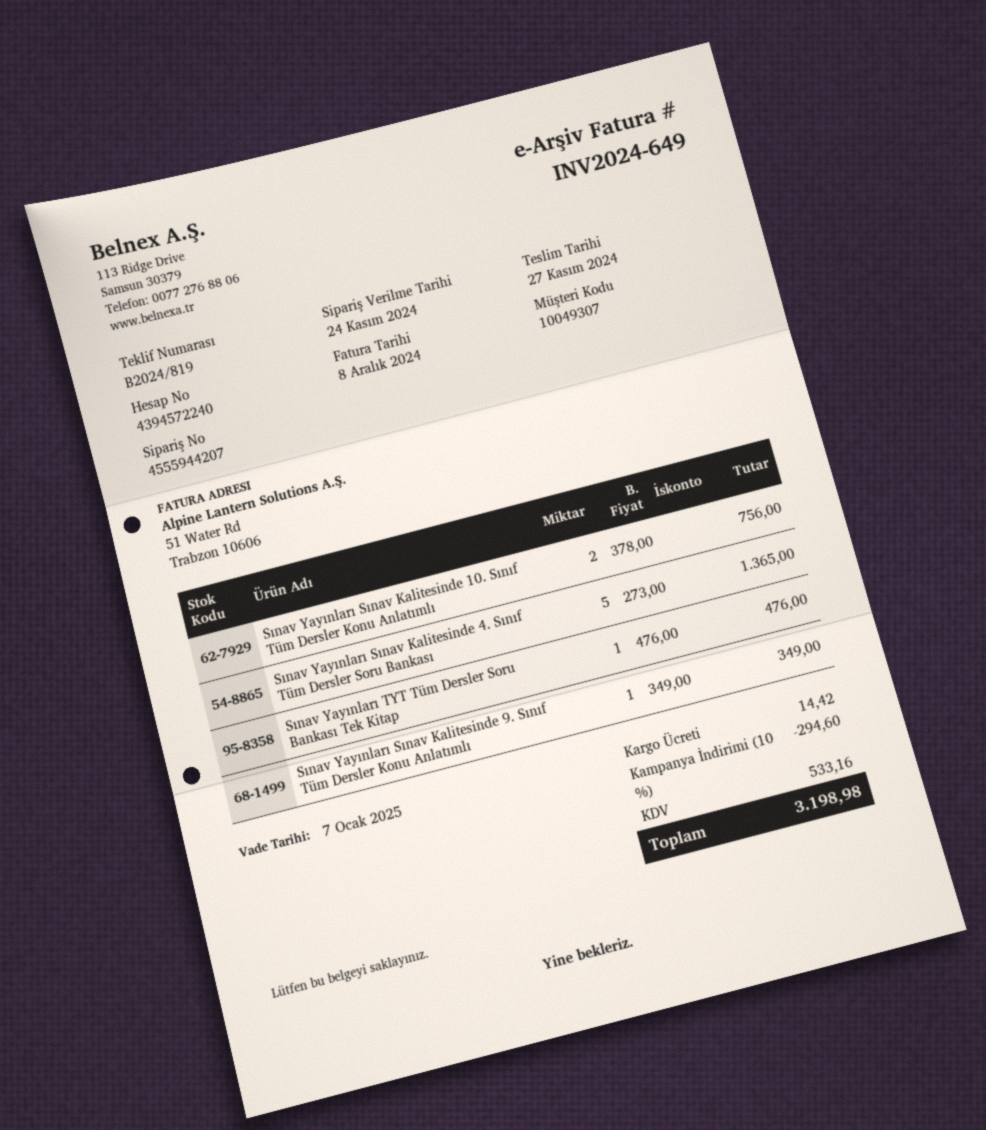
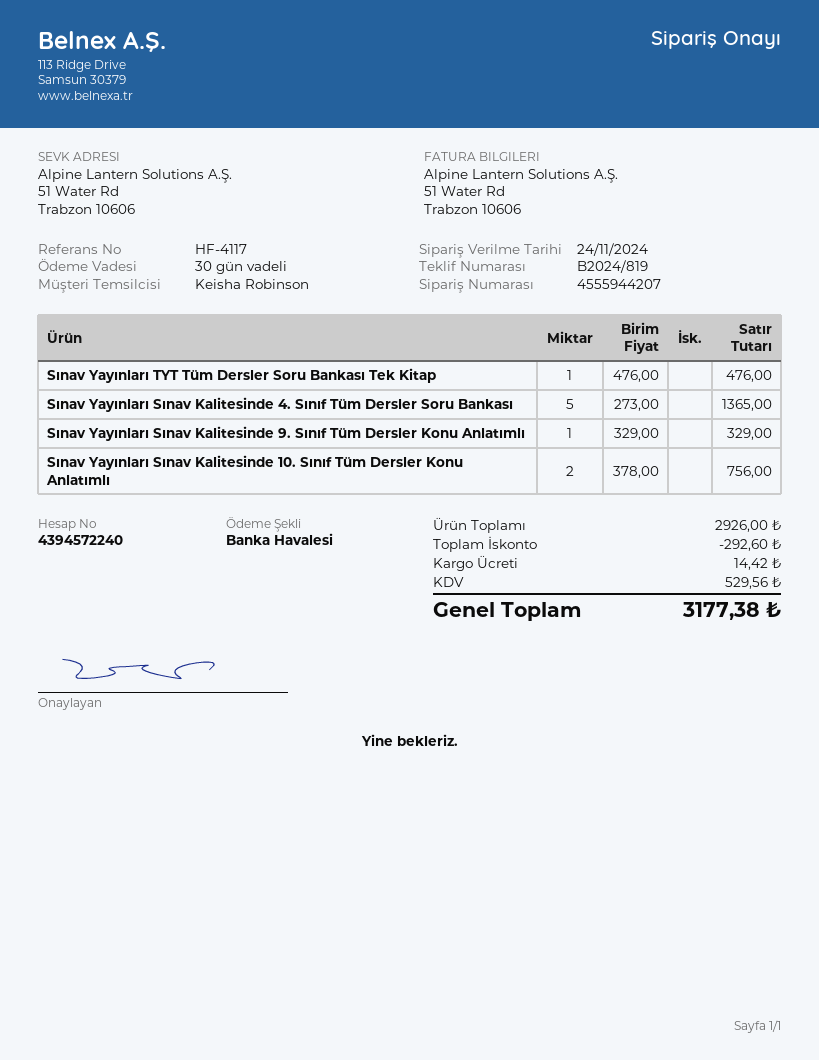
Sınav Yayınları Sınav Kalitesinde 9. Sınıf Tüm Dersler Konu Anlatımlı: 1 x 349.00 = 349.00 -> 1 x 329.00 = 329.00
discount: 294.60 -> 292.60
tax: 533.16 -> 529.56
total: 3198.98 -> 3177.38

